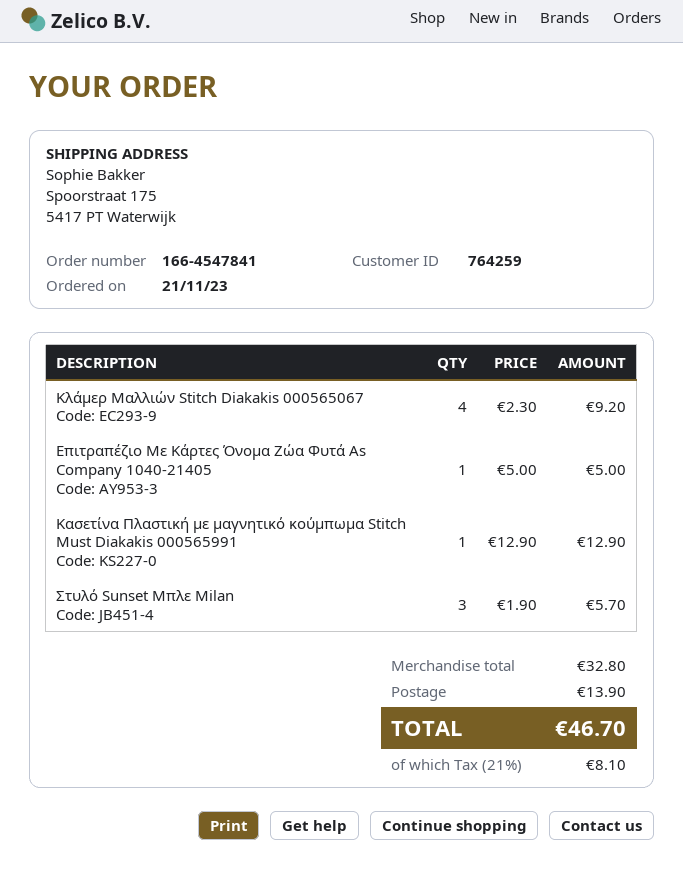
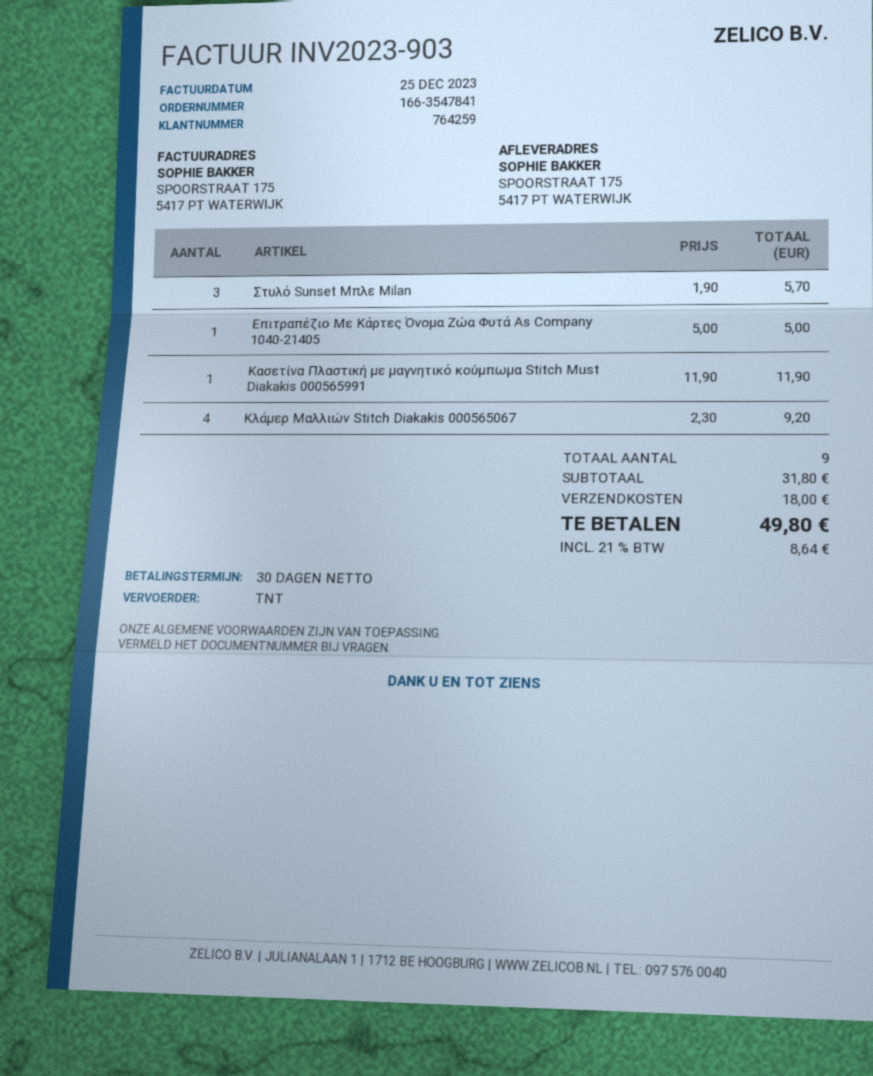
order number: 166-4547841 -> 166-3547841
Κασετίνα Πλαστική με μαγνητικό κούμπωμα Stitch Must Diakakis 000565991: 1 x 12.90 = 12.90 -> 1 x 11.90 = 11.90
subtotal: 32.80 -> 31.80
shipping: 13.90 -> 18.00
tax: 21% = 8.10 -> 21% = 8.64
total: 46.70 -> 49.80

